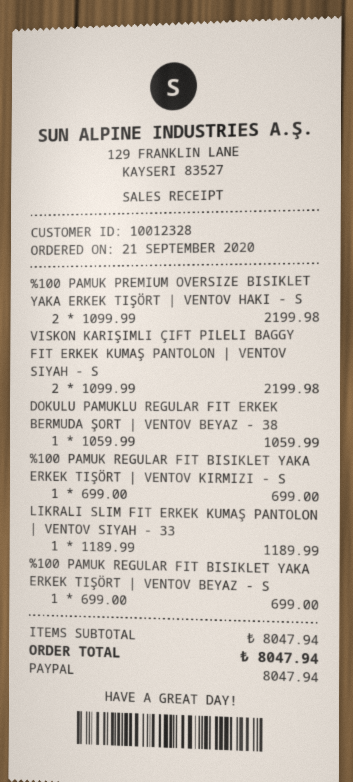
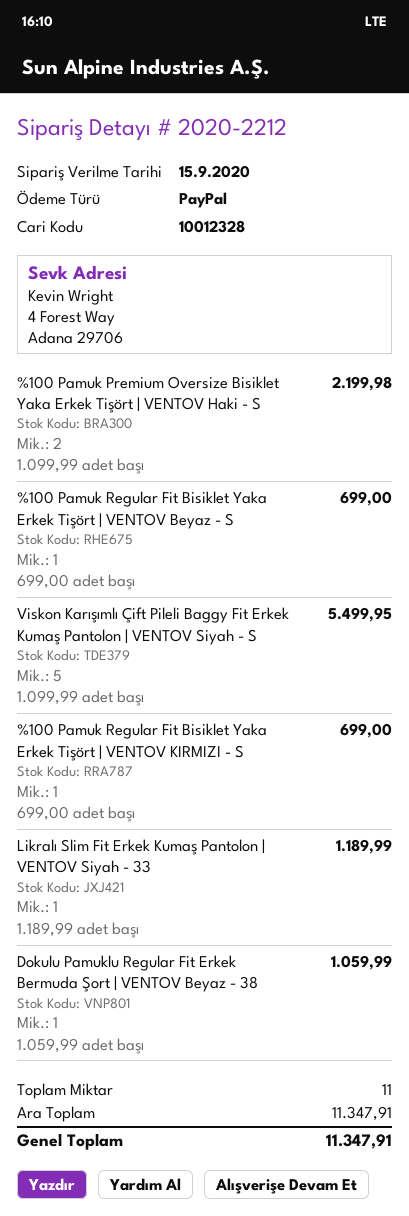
order date: 2020-09-21 -> 2020-09-15
VISKON KARIŞIMLI ÇIFT PILELI BAGGY FIT ERKEK KUMAŞ PANTOLON | VENTOV SIYAH - S: 2 x 1099.99 = 2199.98 -> 5 x 1099.99 = 5499.95
subtotal: 8047.94 -> 11347.91
total: 8047.94 -> 11347.91

